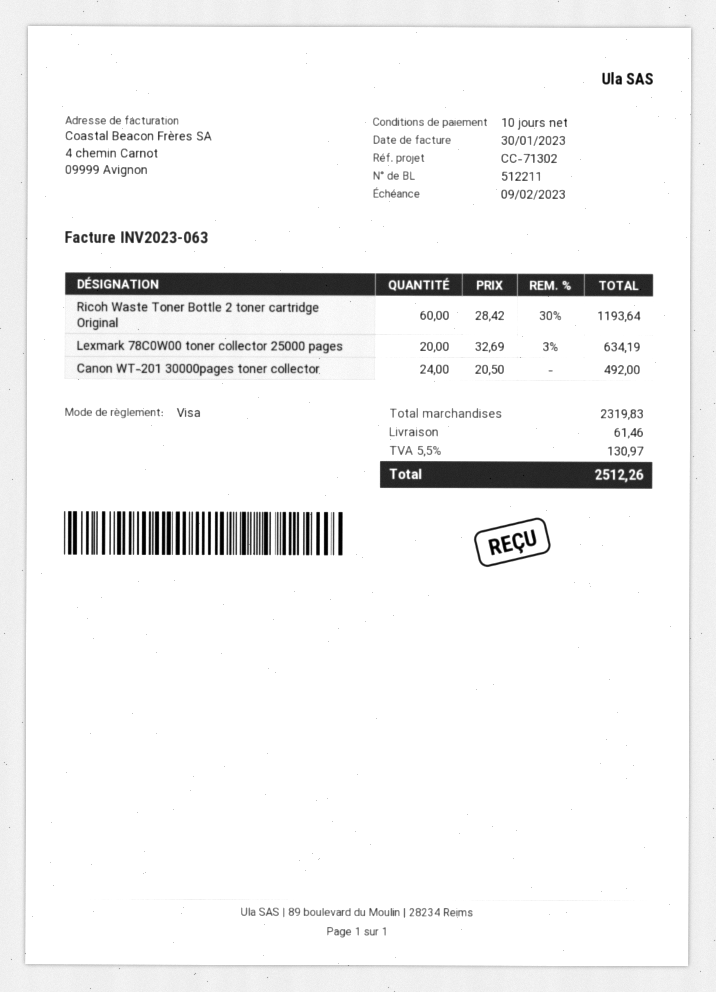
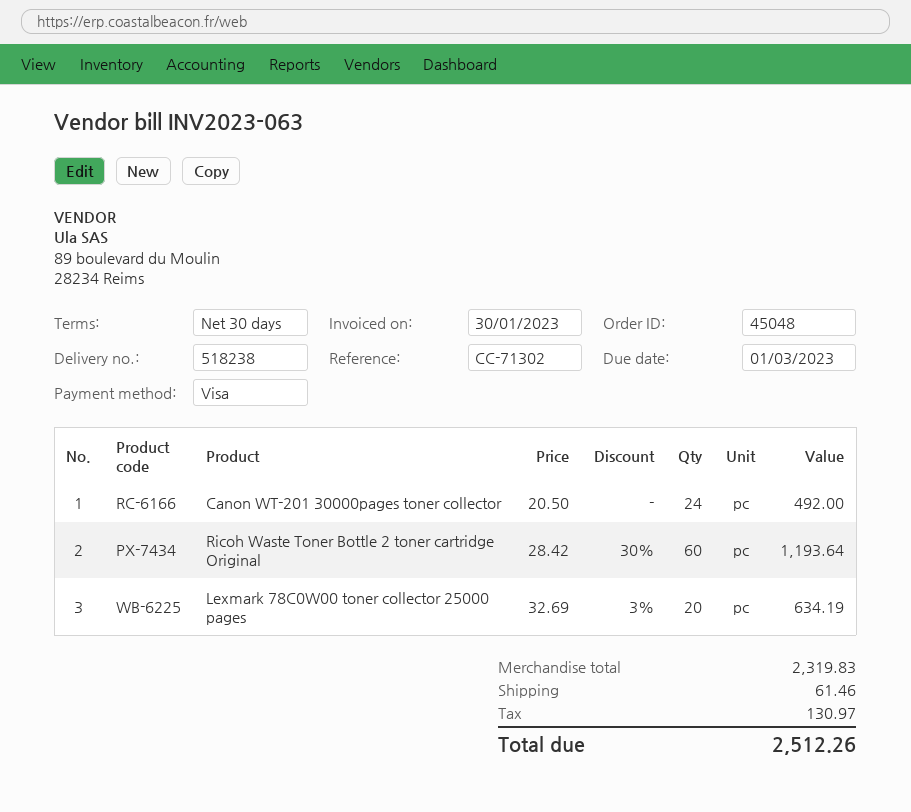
delivery note number: 512211 -> 518238
payment terms: 10 days -> 30 days
due date: 2023-02-09 -> 2023-03-01

